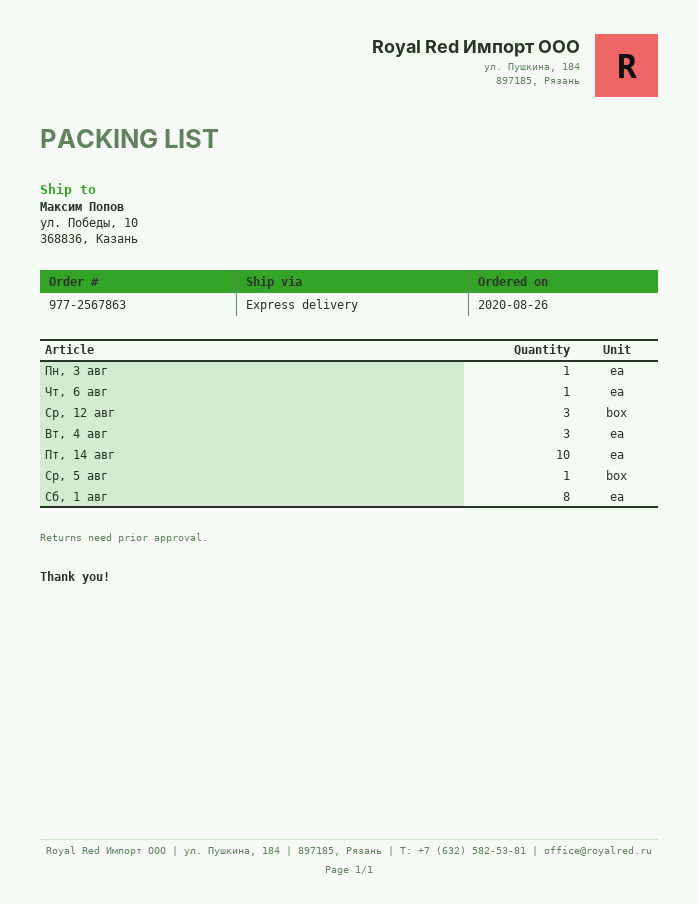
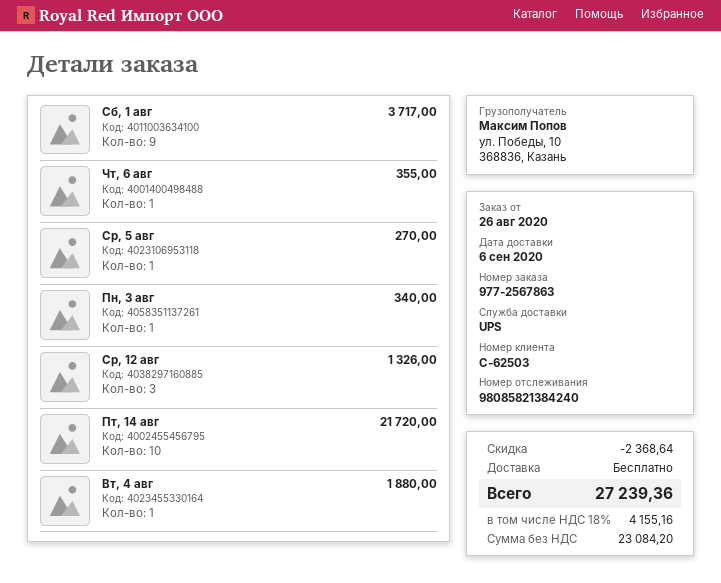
shipping method: express -> UPS
Вт, 4 авг: 3 -> 1
Сб, 1 авг: 8 -> 9

